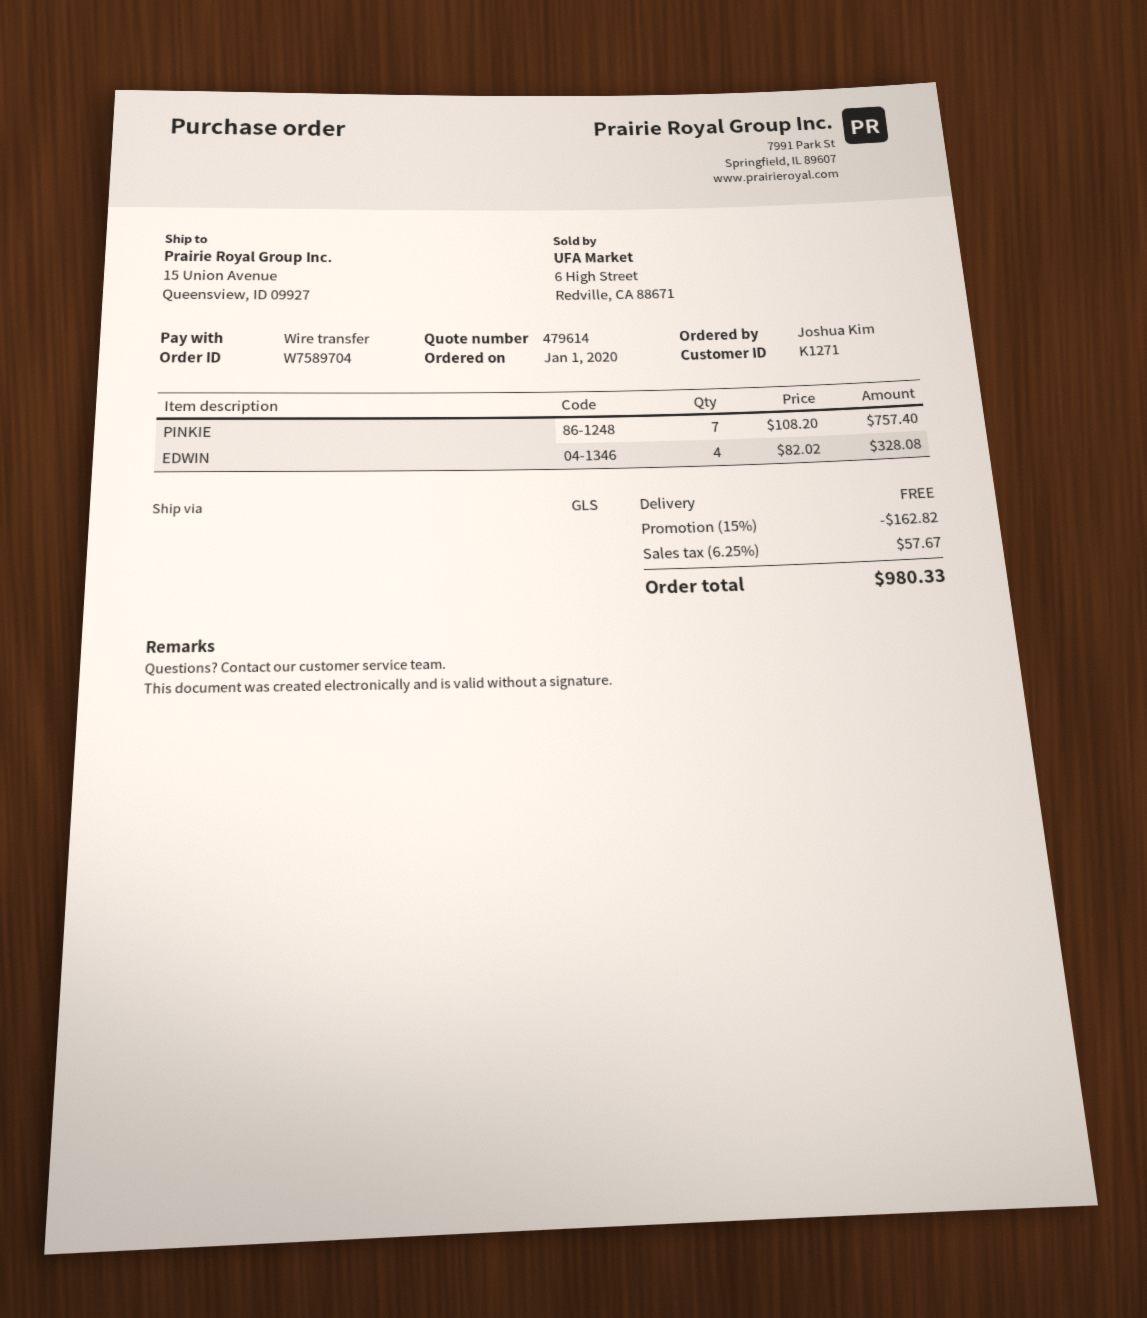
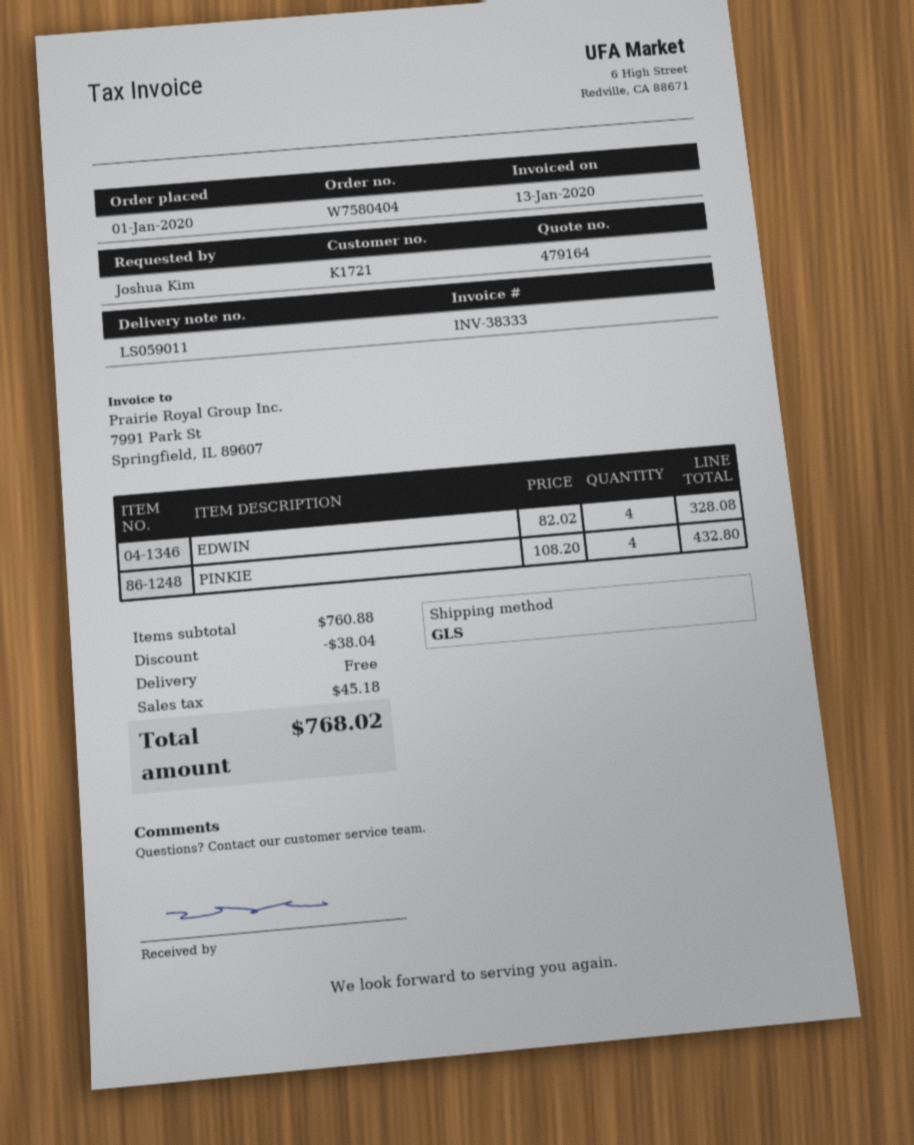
quote number: 479614 -> 479164
order number: W7589704 -> W7580404
customer number: K1271 -> K1721
PINKIE: 7 x 108.20 = 757.40 -> 4 x 108.20 = 432.80
discount: 162.82 -> 38.04
tax: 57.67 -> 45.18
total: 980.33 -> 768.02

